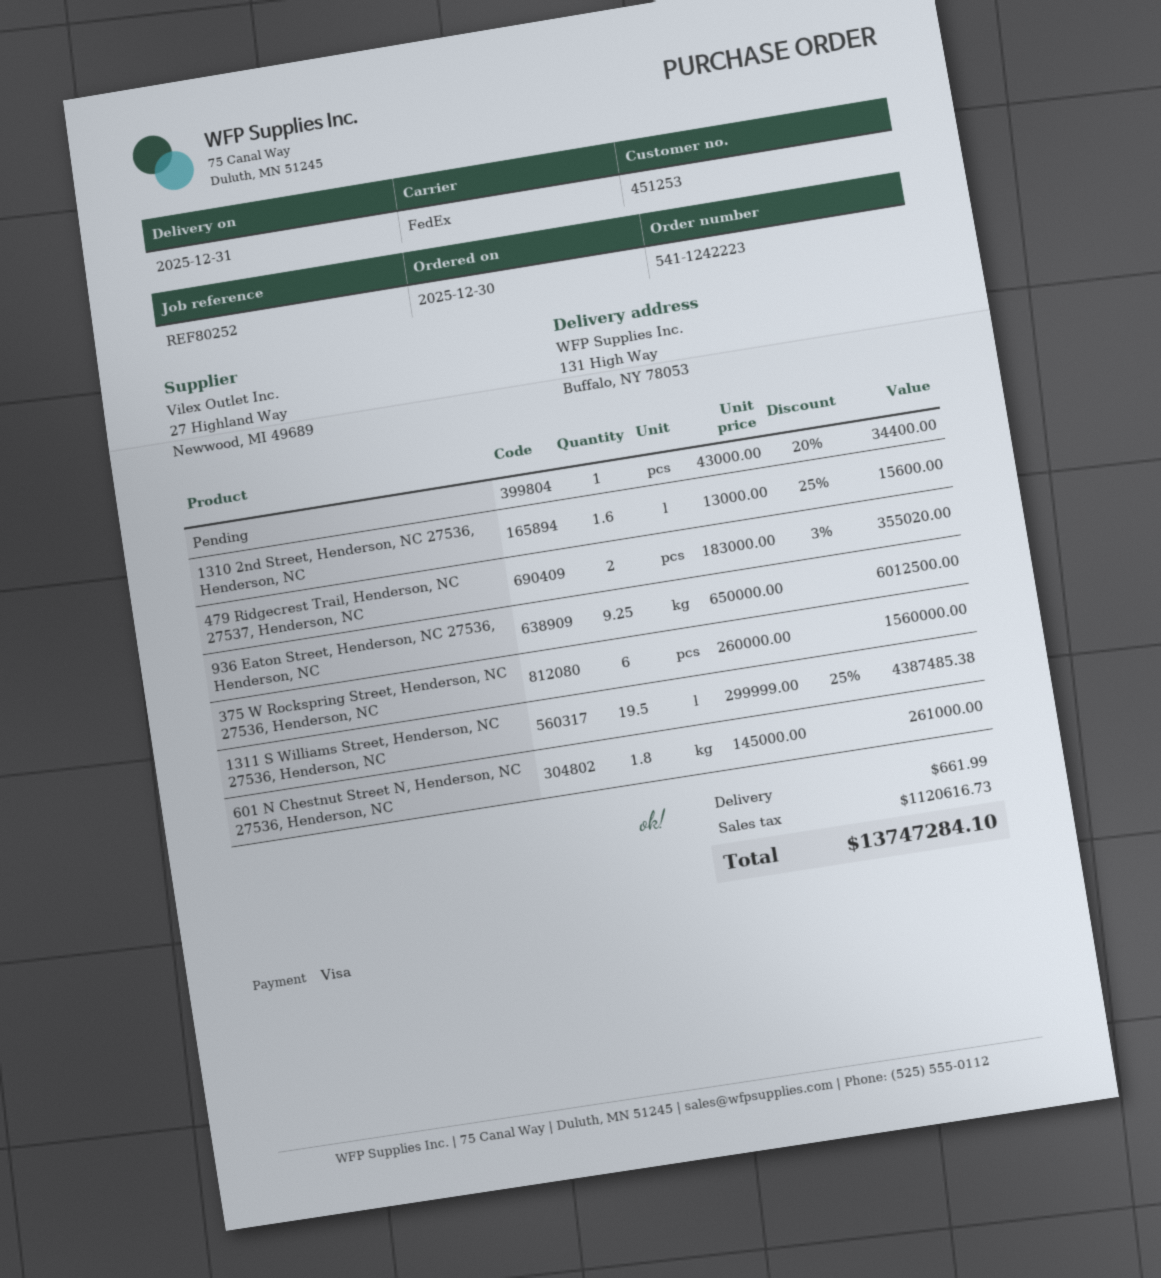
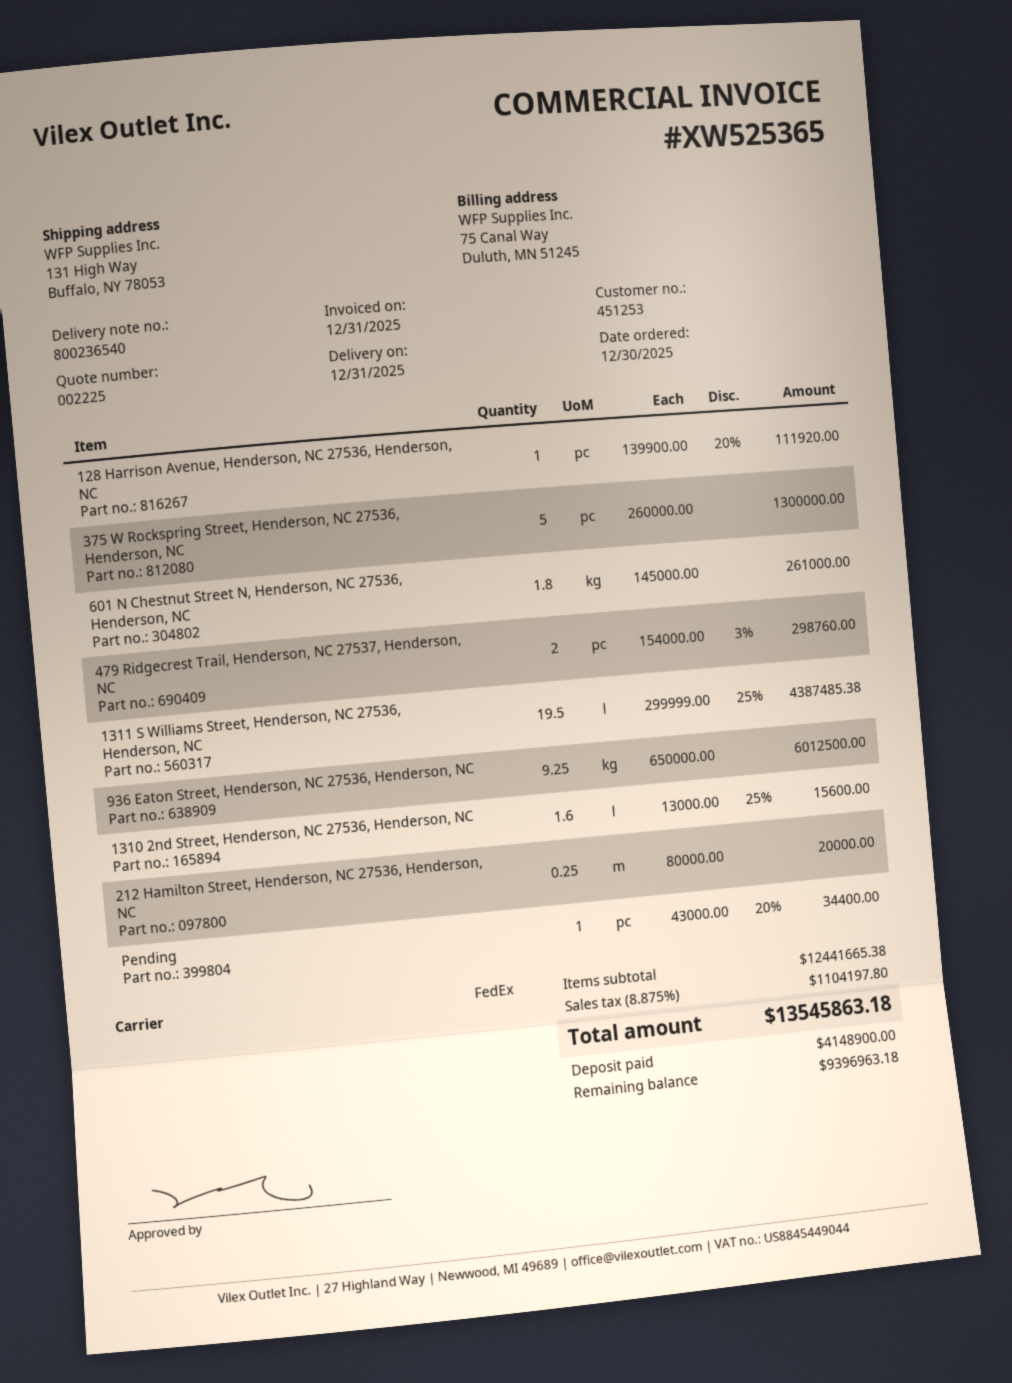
479 Ridgecrest Trail, Henderson, NC 27537, Henderson, NC: 2 x 183000.00 - 3% = 355020.00 -> 2 x 154000.00 - 3% = 298760.00
375 W Rockspring Street, Henderson, NC 27536, Henderson, NC: 6 x 260000.00 = 1560000.00 -> 5 x 260000.00 = 1300000.00
128 Harrison Avenue, Henderson, NC 27536, Henderson, NC: none -> 1 x 139900.00 - 20% = 111920.00
212 Hamilton Street, Henderson, NC 27536, Henderson, NC: none -> 0.25 x 80000.00 = 20000.00
shipping: 661.99 -> none
tax: 1120616.73 -> 1104197.80
total: 13747284.10 -> 13545863.18

